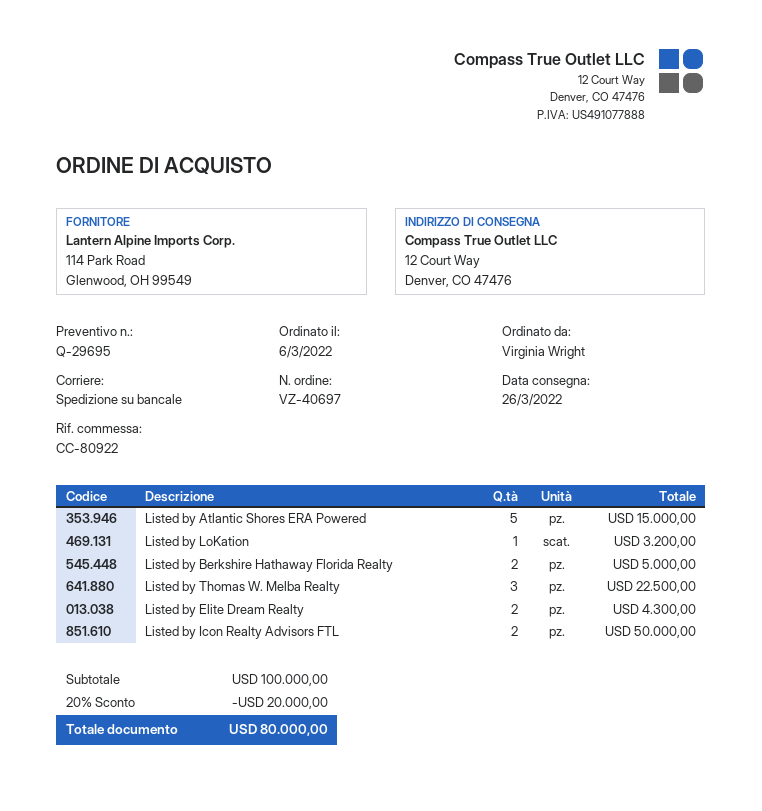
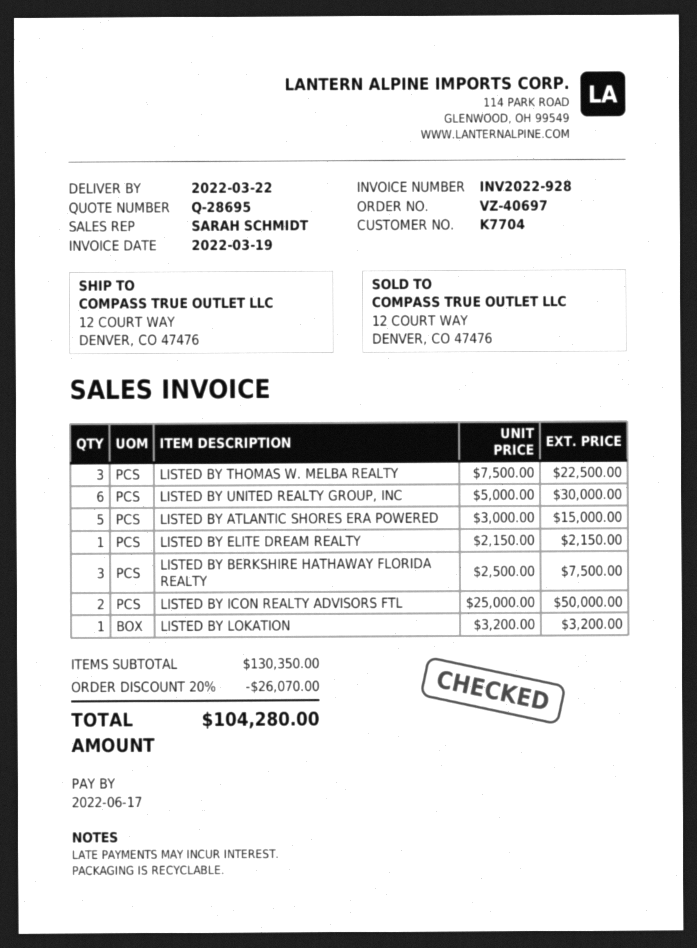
quote number: Q-29695 -> Q-28695
delivery date: 2022-03-26 -> 2022-03-22
Listed by Berkshire Hathaway Florida Realty: 2 for 5000.00 -> 3 for 7500.00
Listed by Elite Dream Realty: 2 for 4300.00 -> 1 for 2150.00
LISTED BY UNITED REALTY GROUP, INC: none -> 6 for 30000.00
subtotal: 100000.00 -> 130350.00
discount: 20% = 20000.00 -> 20% = 26070.00
total: 80000.00 -> 104280.00

